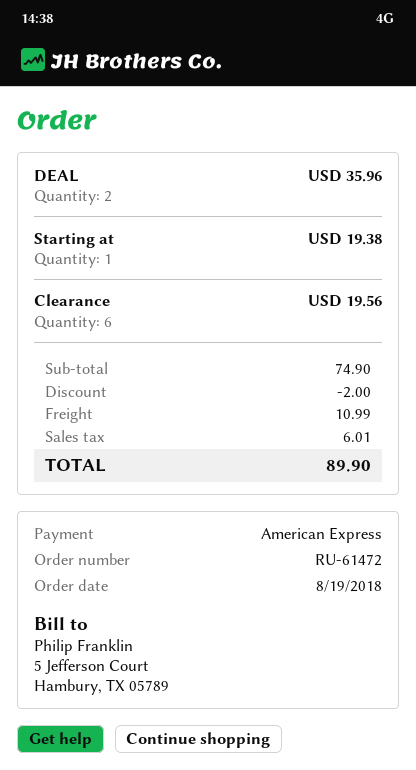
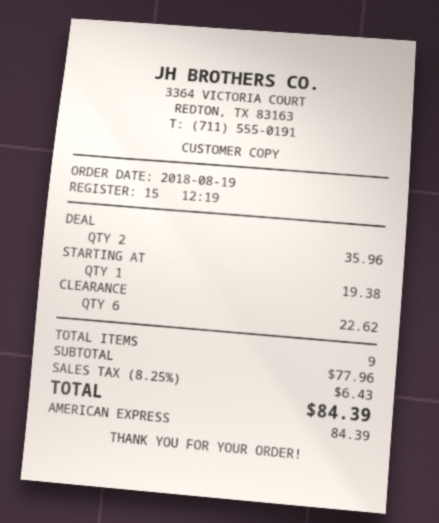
Clearance: 6 for 19.56 -> 6 for 22.62
subtotal: 74.90 -> 77.96
discount: 2.00 -> none
shipping: 10.99 -> none
tax: 6.01 -> 6.43
total: 89.90 -> 84.39

